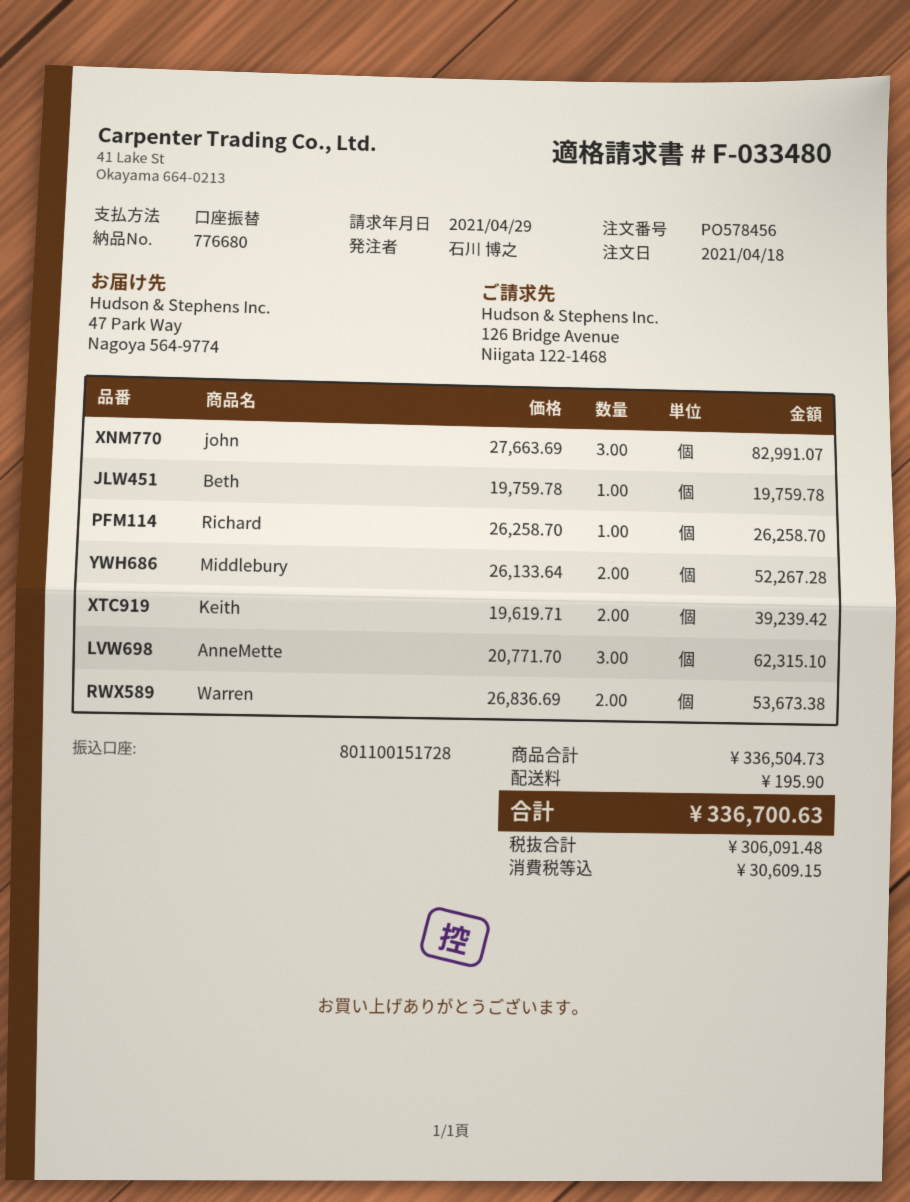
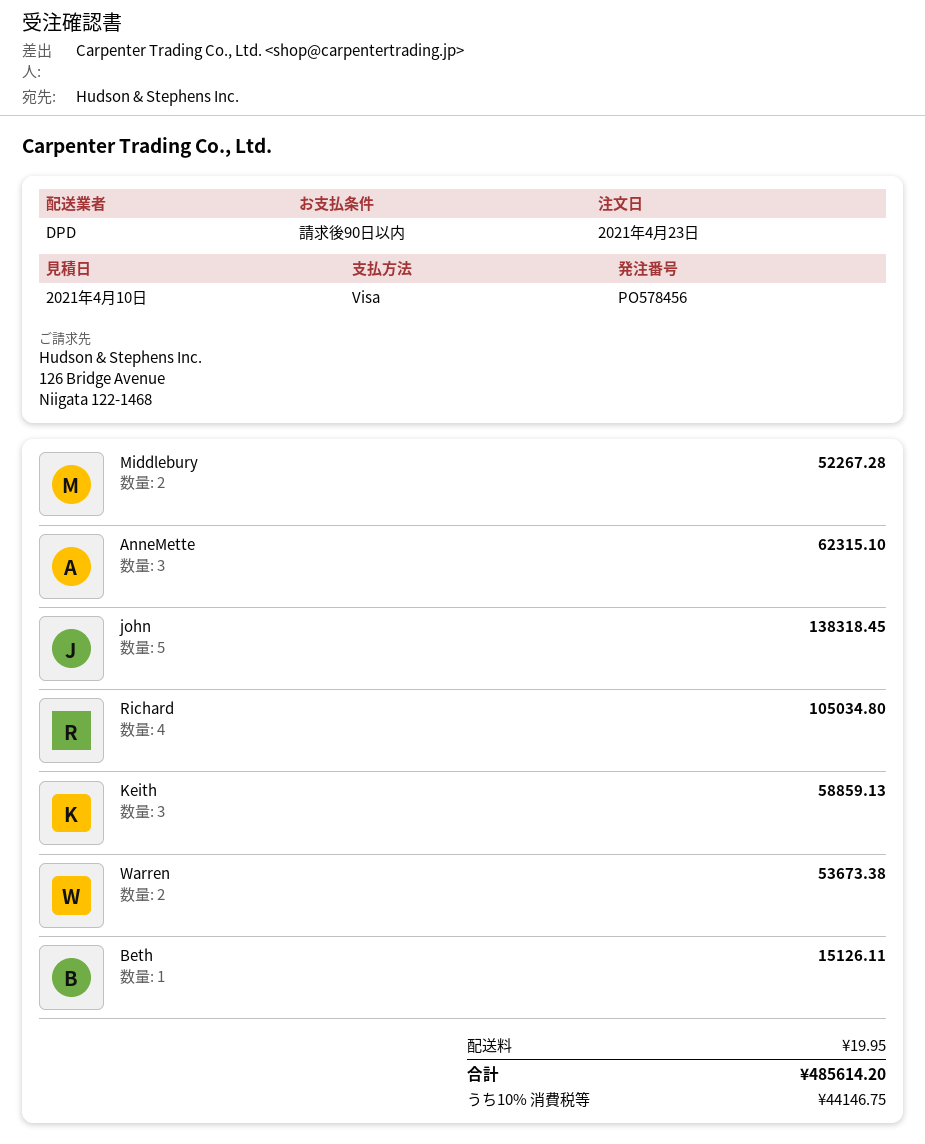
order date: 2021-04-18 -> 2021-04-23
payment method: direct debit -> Visa
john: 3 for 82991.07 -> 5 for 138318.45
Beth: 1 for 19759.78 -> 1 for 15126.11
Richard: 1 for 26258.70 -> 4 for 105034.80
Keith: 2 for 39239.42 -> 3 for 58859.13
shipping: 195.90 -> 19.95
tax: 30609.15 -> 44146.75
total: 336700.63 -> 485614.20

